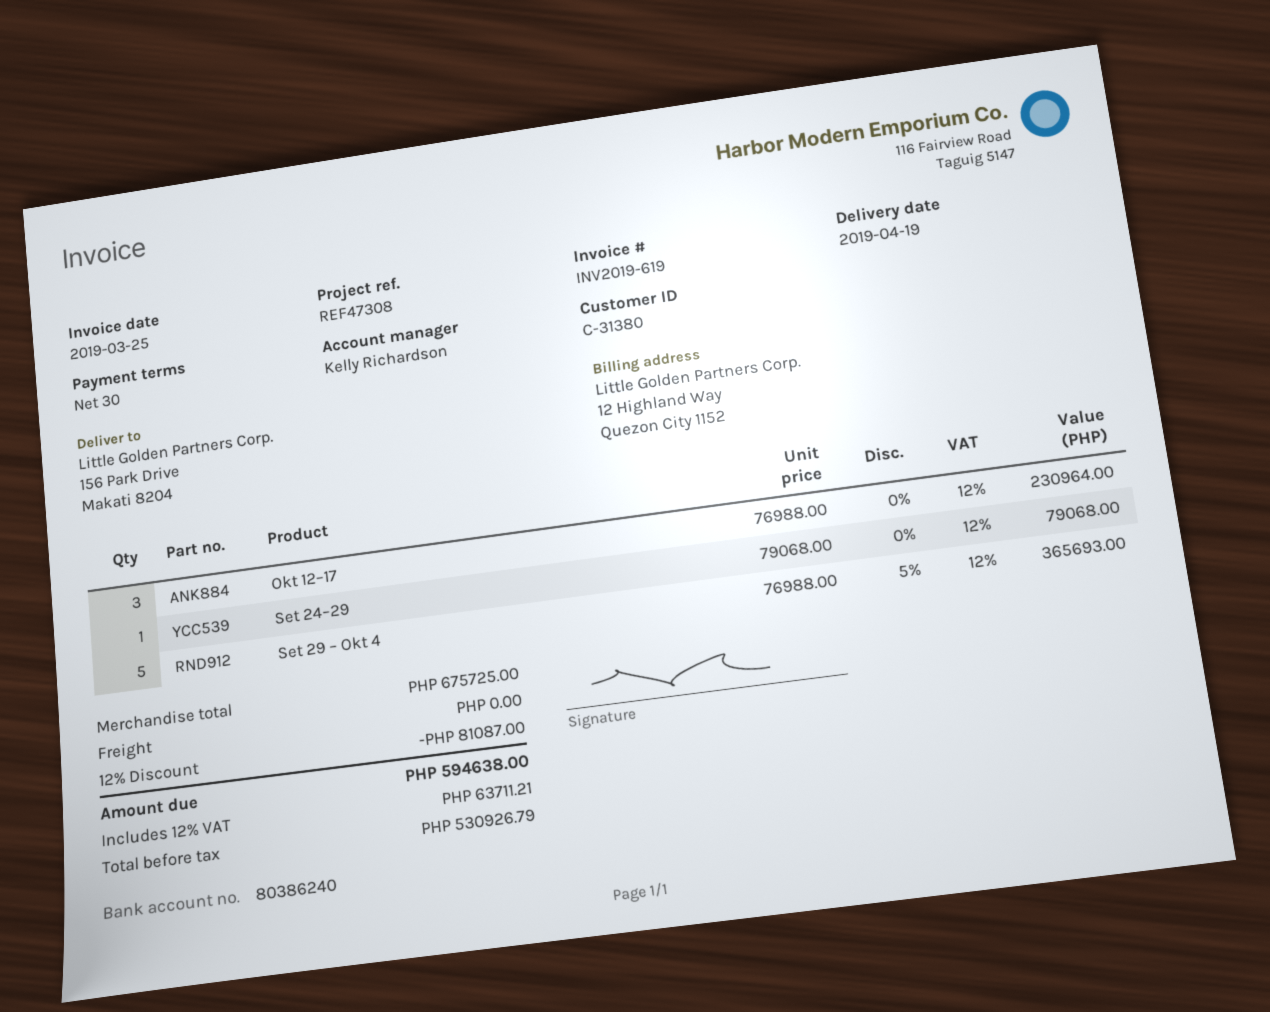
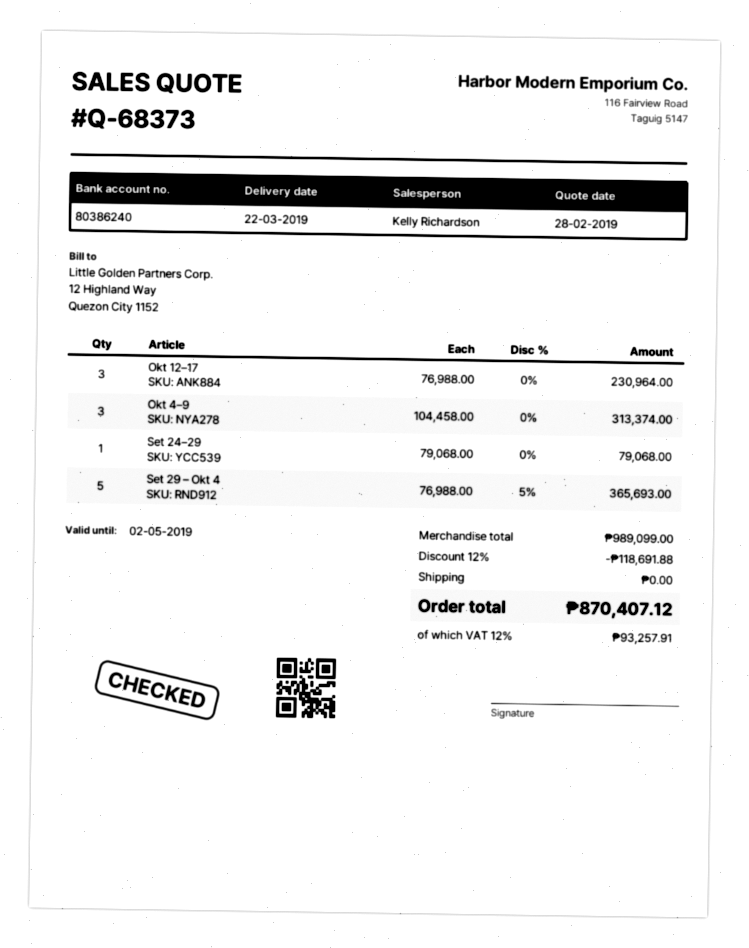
delivery date: 2019-04-19 -> 2019-03-22
Okt 4–9: none -> 3 x 104458.00 = 313374.00
subtotal: 675725.00 -> 989099.00
discount: 12% = 81087.00 -> 12% = 118691.88
tax: 12% = 63711.21 -> 12% = 93257.91
total: 594638.00 -> 870407.12

